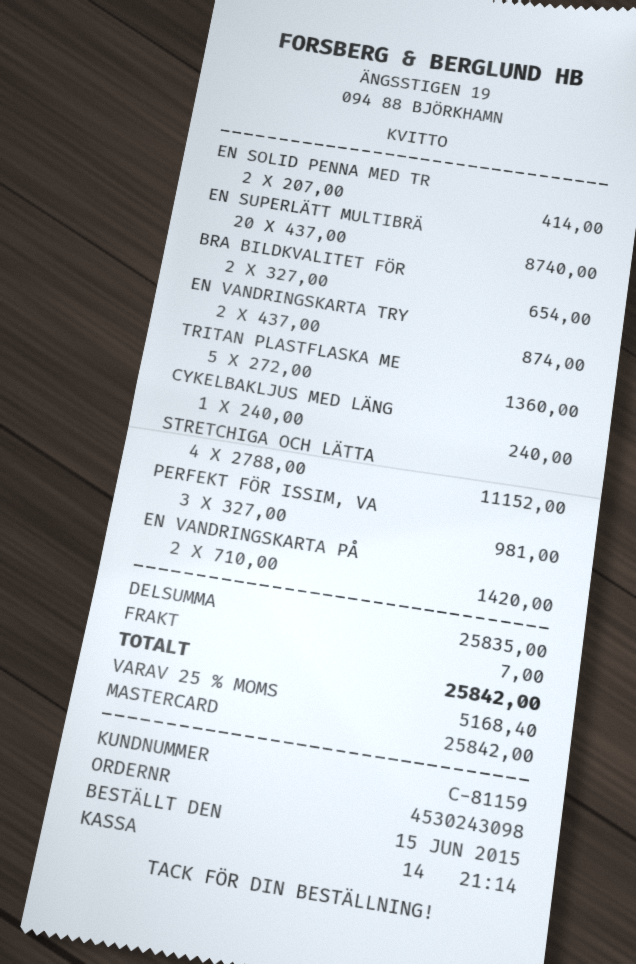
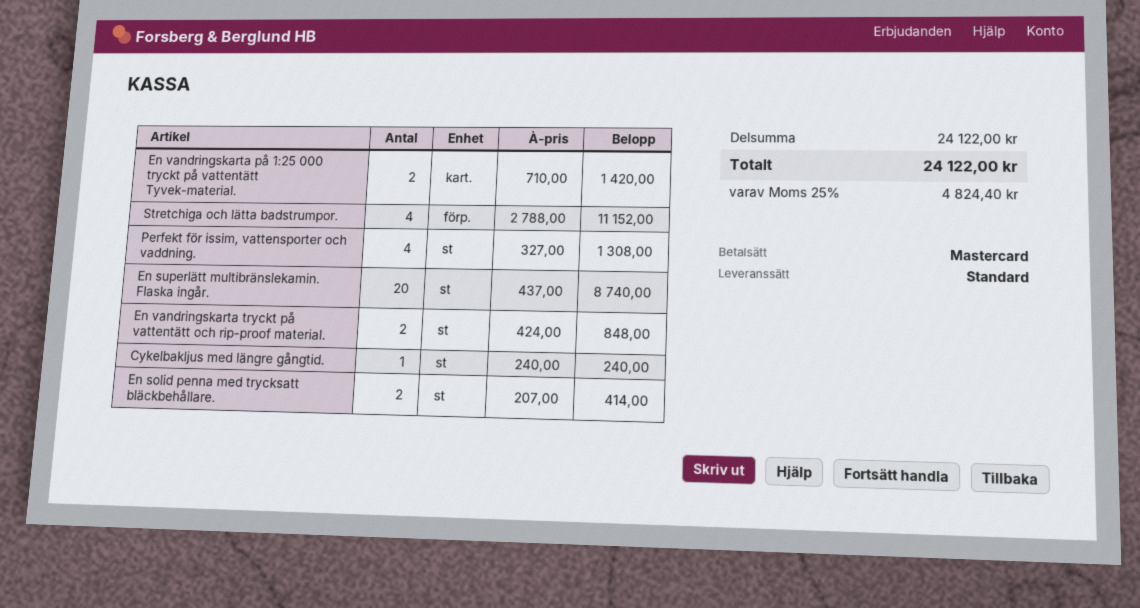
BRA BILDKVALITET FÖR: 2 x 327.00 = 654.00 -> none
EN VANDRINGSKARTA TRY: 2 x 437.00 = 874.00 -> 2 x 424.00 = 848.00
TRITAN PLASTFLASKA ME: 5 x 272.00 = 1360.00 -> none
PERFEKT FÖR ISSIM, VA: 3 x 327.00 = 981.00 -> 4 x 327.00 = 1308.00
subtotal: 25835.00 -> 24122.00
shipping: 7.00 -> none
tax: 25% = 5168.40 -> 25% = 4824.40
total: 25842.00 -> 24122.00

